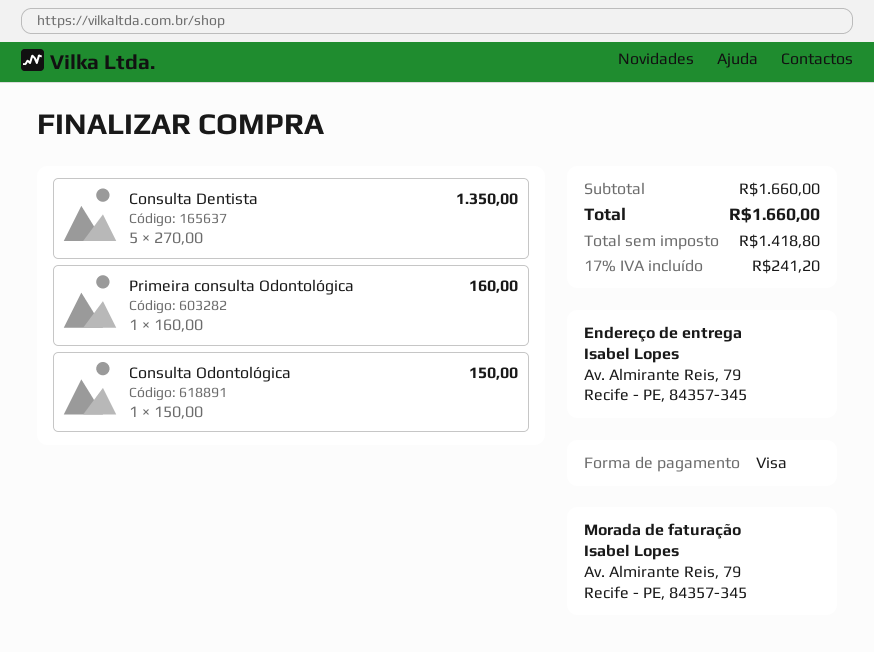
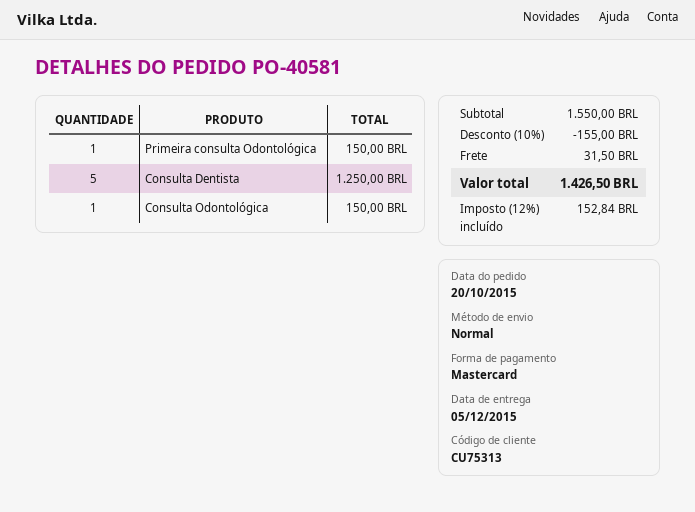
payment method: Visa -> Mastercard
Consulta Dentista: 5 for 1350.00 -> 5 for 1250.00
Primeira consulta Odontológica: 1 for 160.00 -> 1 for 150.00
subtotal: 1660.00 -> 1550.00
discount: none -> 10% = 155.00
shipping: none -> 31.50
tax: 17% = 241.20 -> 12% = 152.84
total: 1660.00 -> 1426.50

